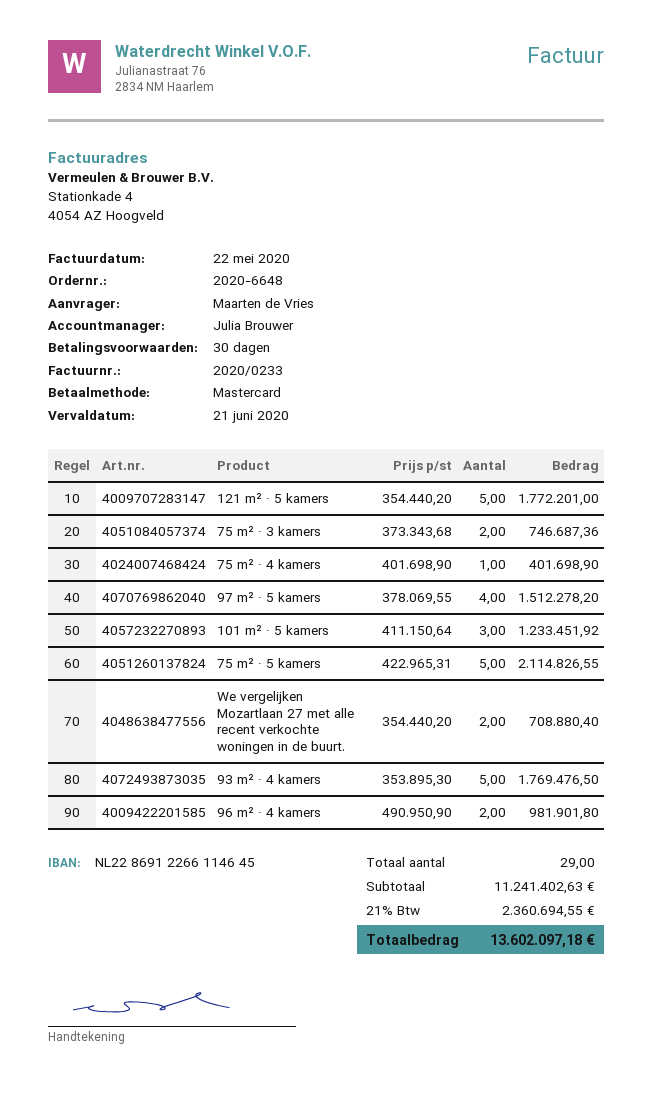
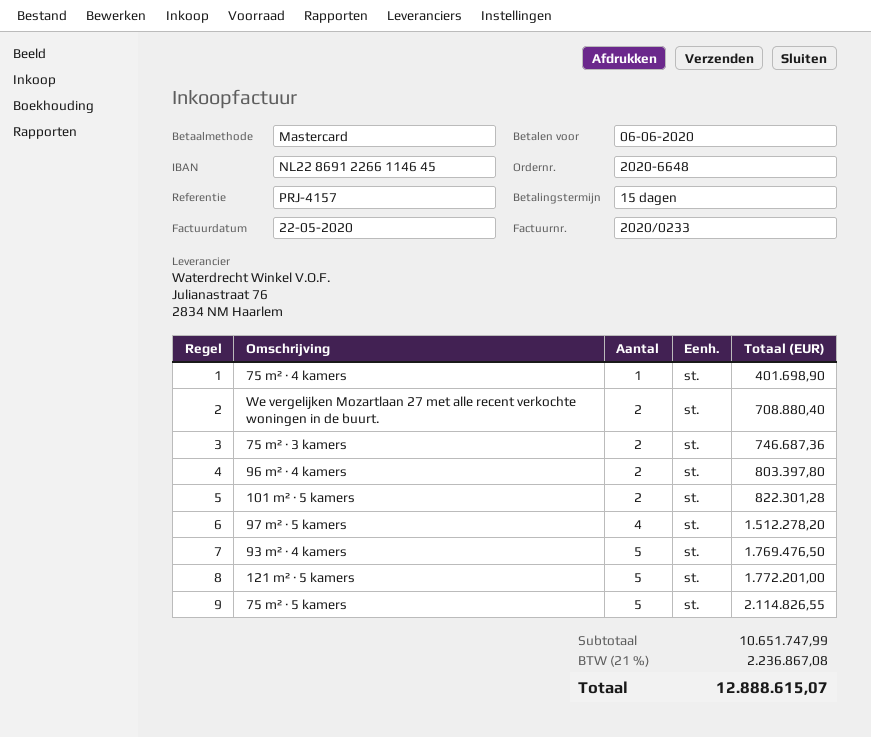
payment terms: 30 days -> 15 days
due date: 2020-06-21 -> 2020-06-06
101 m² · 5 kamers: 3 for 1233451.92 -> 2 for 822301.28
96 m² · 4 kamers: 2 for 981901.80 -> 2 for 803397.80
subtotal: 11241402.63 -> 10651747.99
tax: 21% = 2360694.55 -> 21% = 2236867.08
total: 13602097.18 -> 12888615.07

